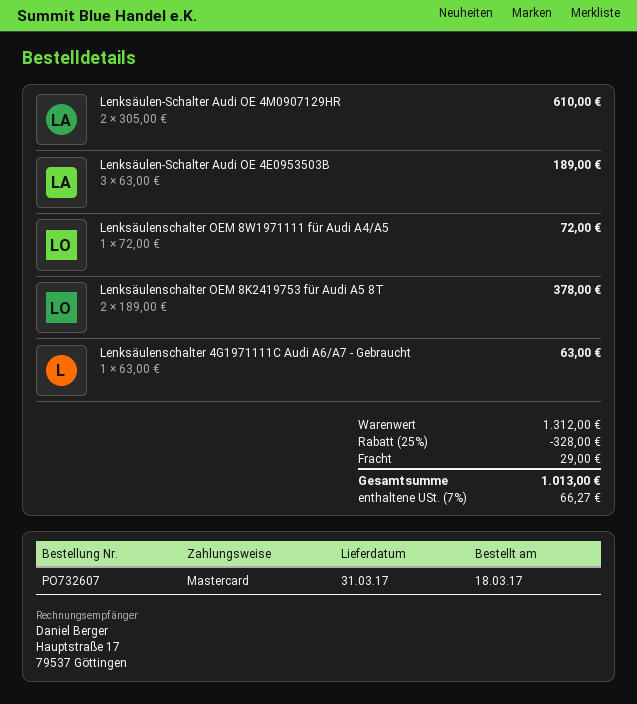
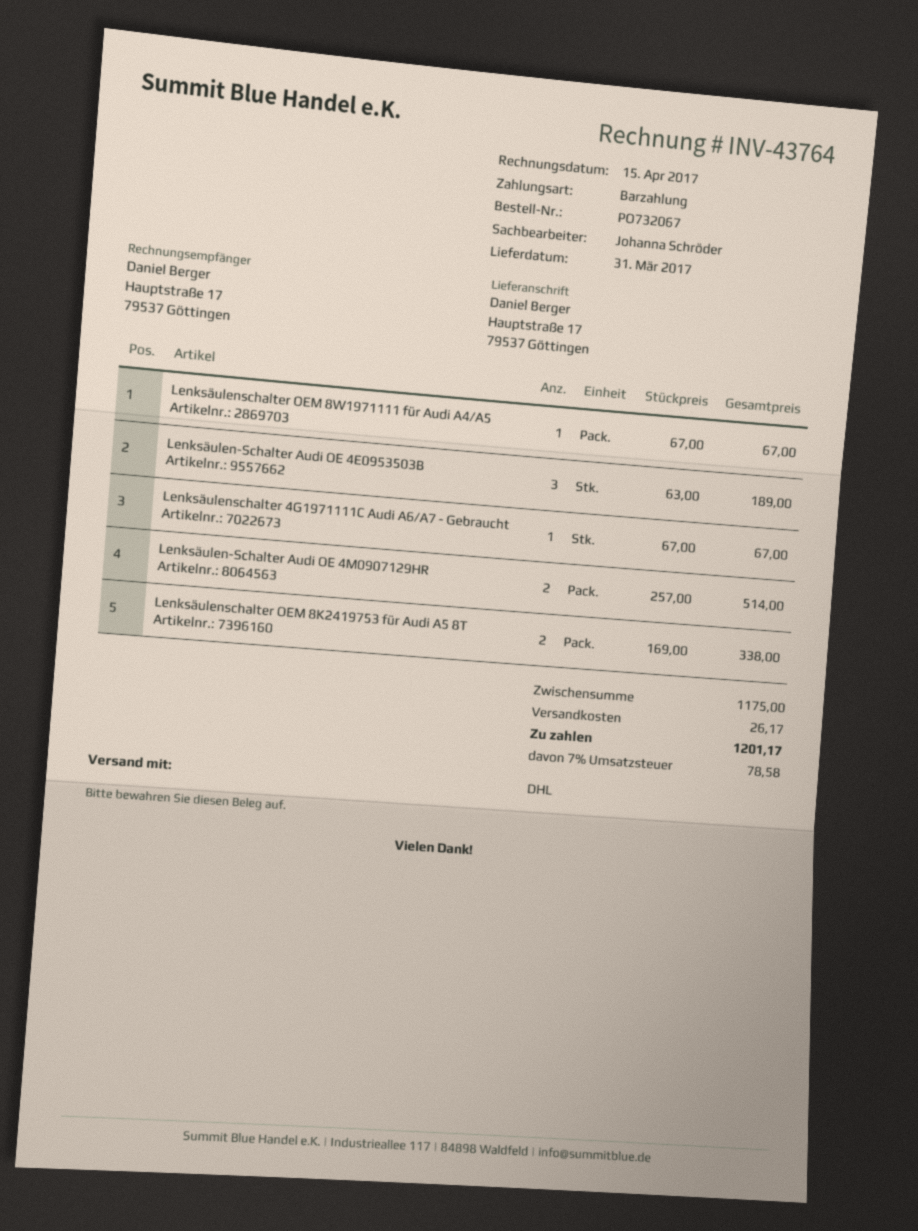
order number: PO732607 -> PO732067
payment method: Mastercard -> cash
Lenksäulen-Schalter Audi OE 4M0907129HR: 2 x 305.00 = 610.00 -> 2 x 257.00 = 514.00
Lenksäulenschalter OEM 8W1971111 für Audi A4/A5: 1 x 72.00 = 72.00 -> 1 x 67.00 = 67.00
Lenksäulenschalter OEM 8K2419753 für Audi A5 8T: 2 x 189.00 = 378.00 -> 2 x 169.00 = 338.00
Lenksäulenschalter 4G1971111C Audi A6/A7 - Gebraucht: 1 x 63.00 = 63.00 -> 1 x 67.00 = 67.00
subtotal: 1312.00 -> 1175.00
discount: 25% = 328.00 -> none
shipping: 29.00 -> 26.17
tax: 7% = 66.27 -> 7% = 78.58
total: 1013.00 -> 1201.17

